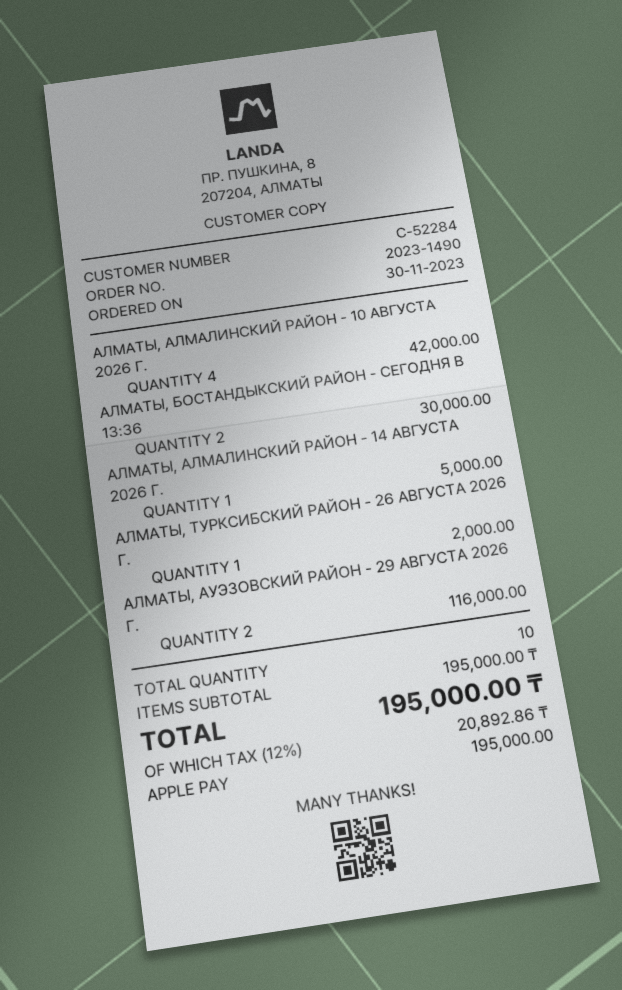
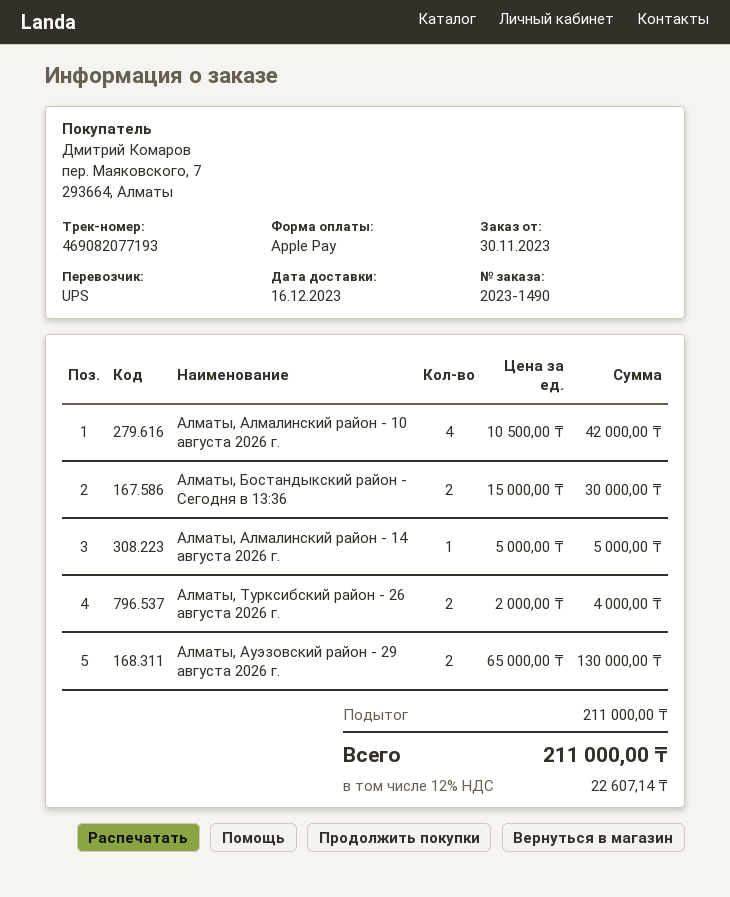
АЛМАТЫ, ТУРКСИБСКИЙ РАЙОН - 26 АВГУСТА 2026 Г.: 1 for 2000.00 -> 2 for 4000.00
АЛМАТЫ, АУЭЗОВСКИЙ РАЙОН - 29 АВГУСТА 2026 Г.: 2 for 116000.00 -> 2 for 130000.00
subtotal: 195000.00 -> 211000.00
tax: 12% = 20892.86 -> 12% = 22607.14
total: 195000.00 -> 211000.00

